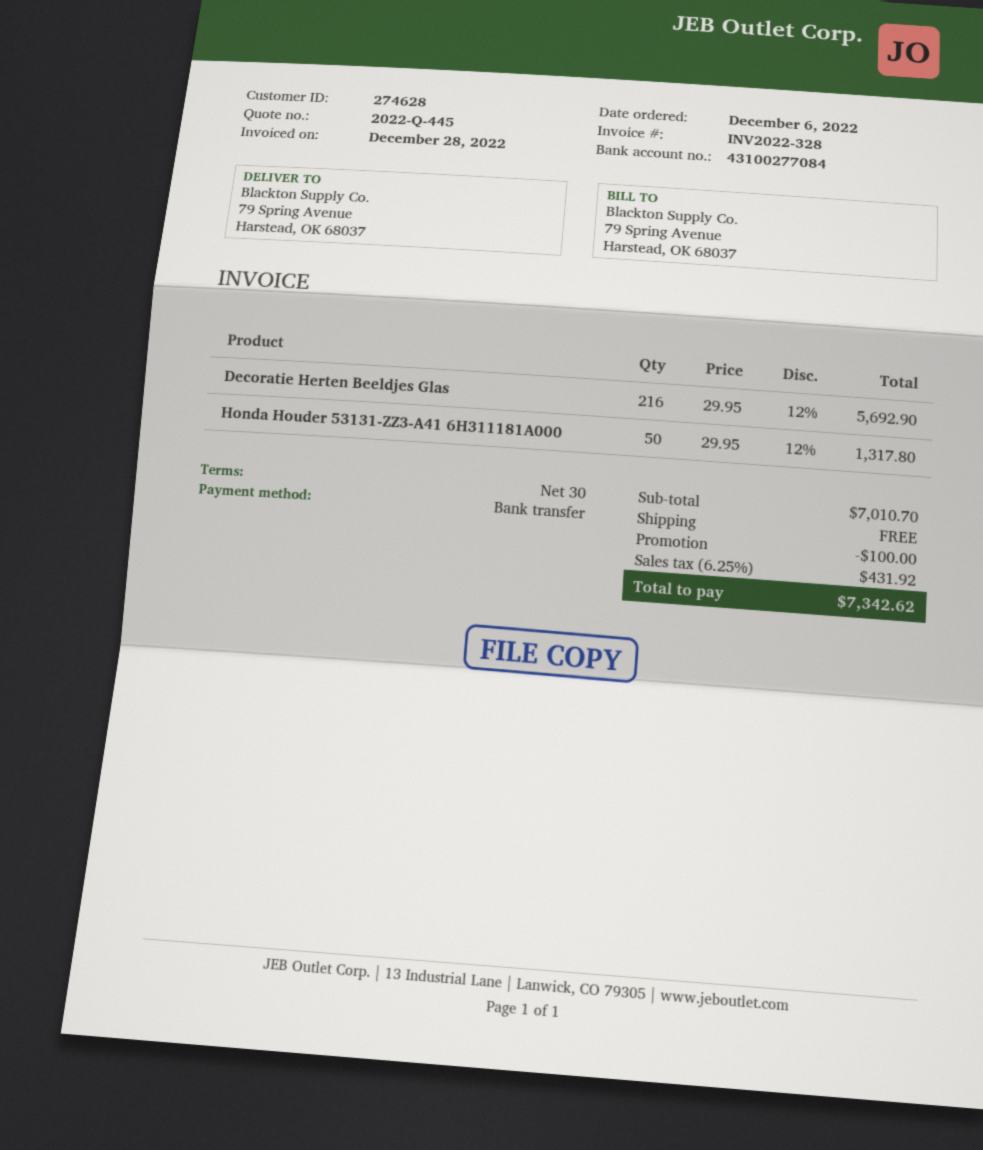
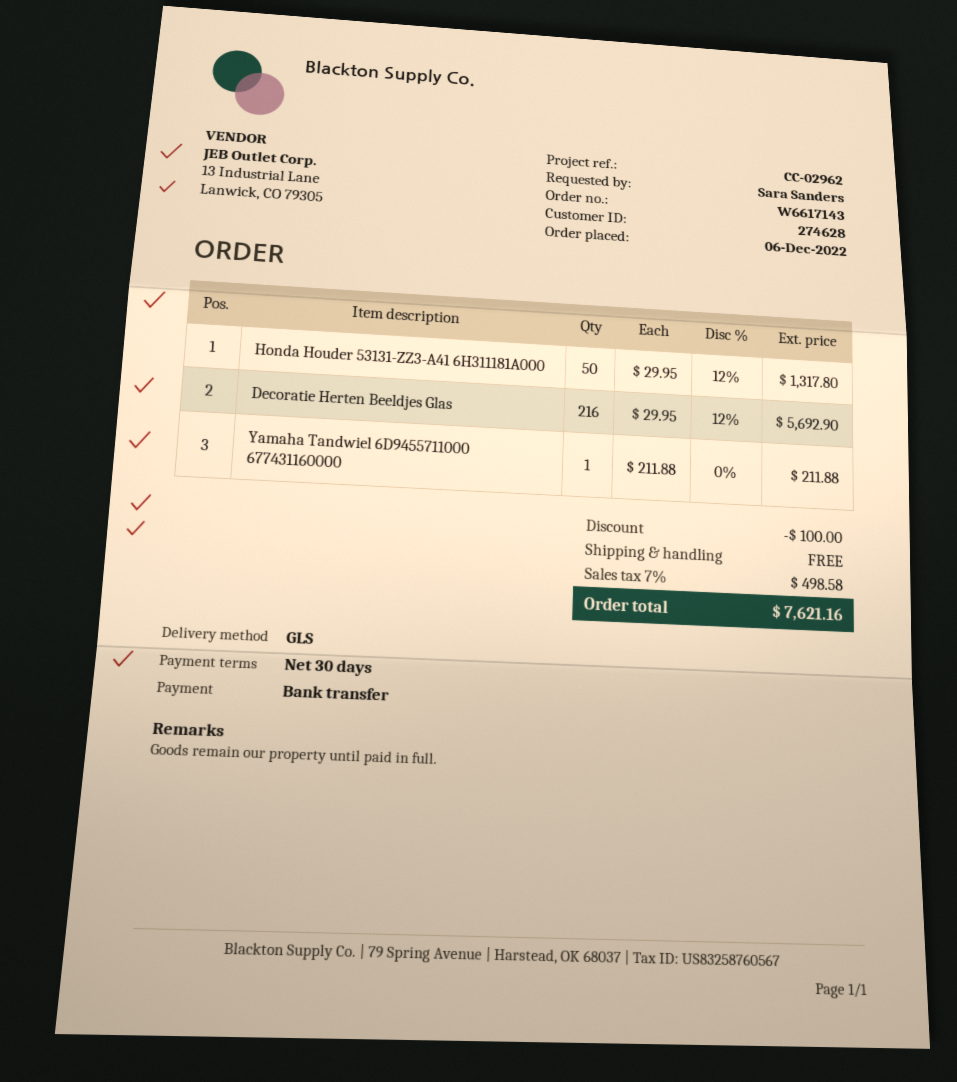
Yamaha Tandwiel 6D9455711000 677431160000: none -> 1 x 211.88 = 211.88
tax: 6.25% = 431.92 -> 7% = 498.58
total: 7342.62 -> 7621.16

